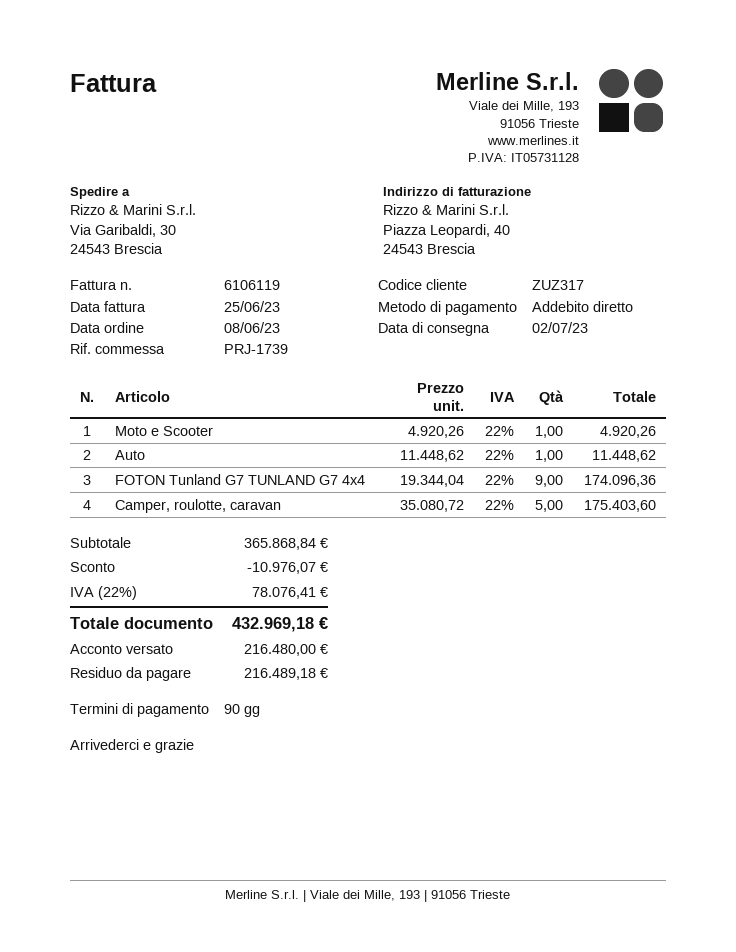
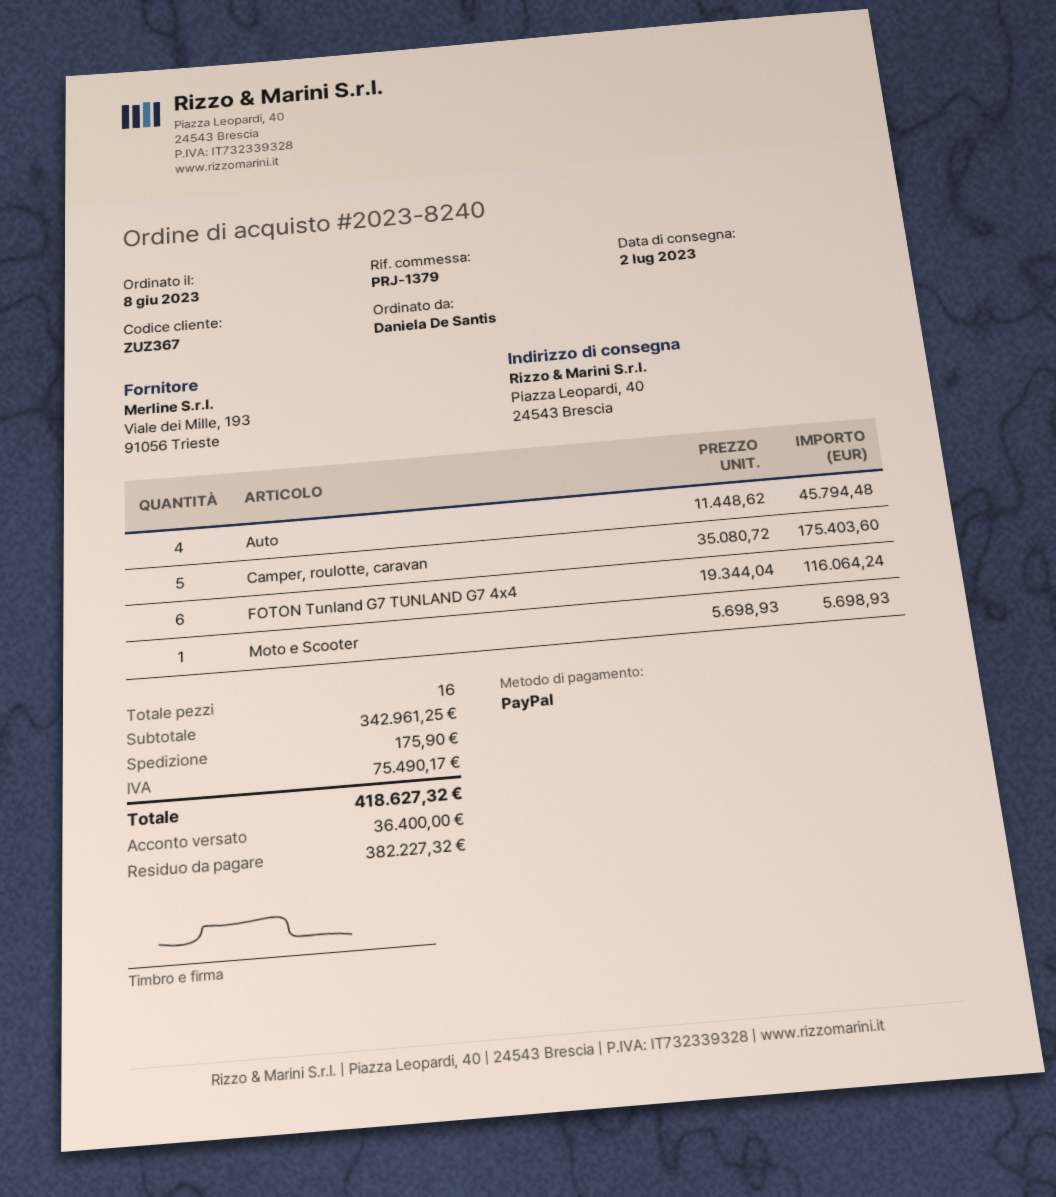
customer number: ZUZ317 -> ZUZ367
reference: PRJ-1739 -> PRJ-1379
payment method: direct debit -> PayPal
ship to: Via Garibaldi, 30, 24543 Brescia -> Piazza Leopardi, 40, 24543 Brescia
Moto e Scooter: 1 x 4920.26 = 4920.26 -> 1 x 5698.93 = 5698.93
Auto: 1 x 11448.62 = 11448.62 -> 4 x 11448.62 = 45794.48
FOTON Tunland G7 TUNLAND G7 4x4: 9 x 19344.04 = 174096.36 -> 6 x 19344.04 = 116064.24
subtotal: 365868.84 -> 342961.25
discount: 10976.07 -> none
shipping: none -> 175.90
tax: 78076.41 -> 75490.17
total: 432969.18 -> 418627.32
deposit: 216480.00 -> 36400.00
balance: 216489.18 -> 382227.32

